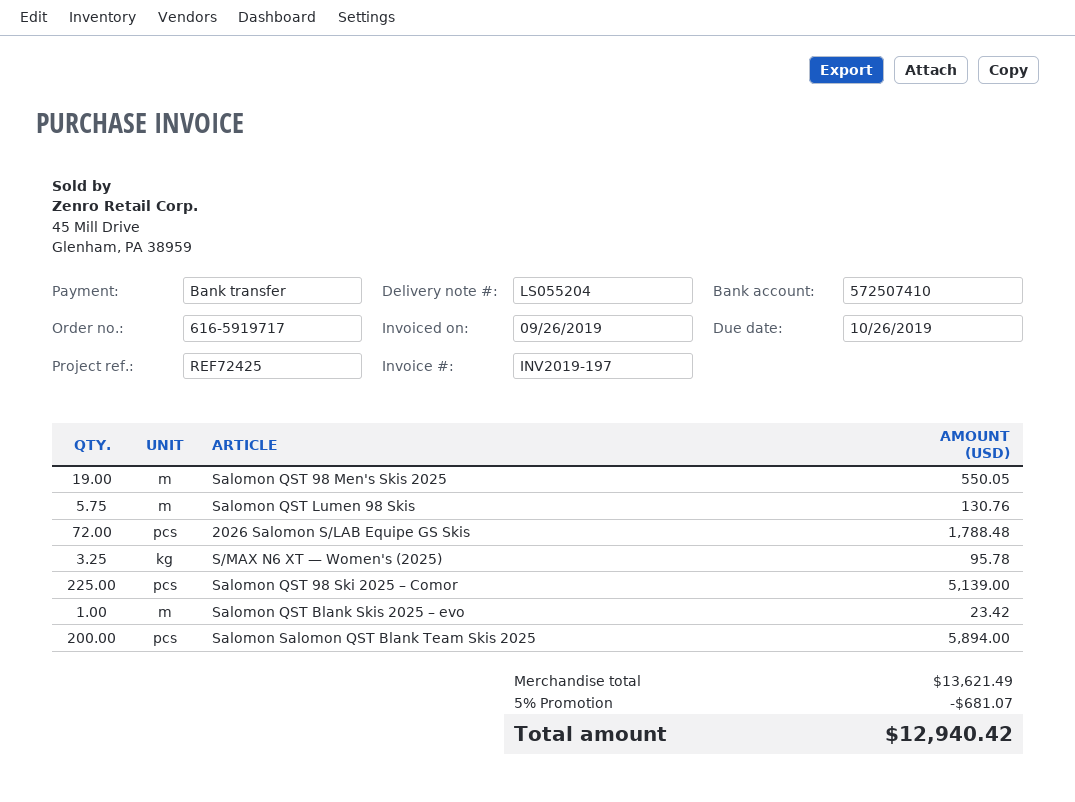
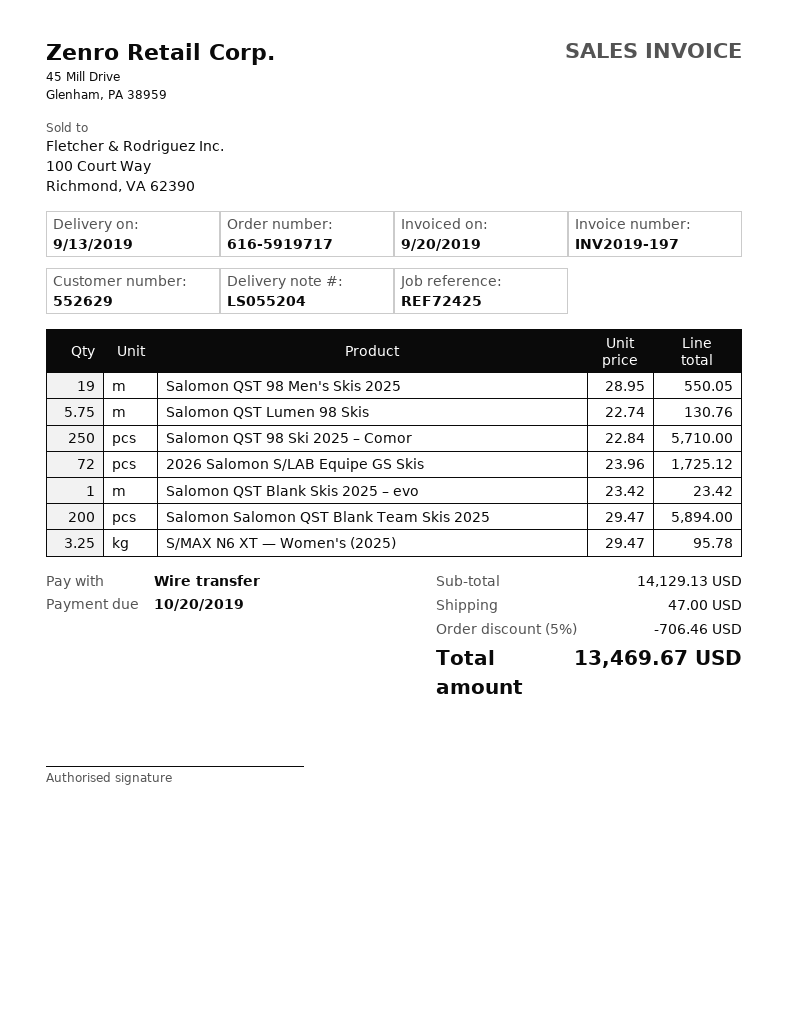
invoice date: 2019-09-26 -> 2019-09-20
due date: 2019-10-26 -> 2019-10-20
2026 Salomon S/LAB Equipe GS Skis: 72 for 1788.48 -> 72 for 1725.12
Salomon QST 98 Ski 2025 – Comor: 225 for 5139.00 -> 250 for 5710.00
subtotal: 13621.49 -> 14129.13
discount: 5% = 681.07 -> 5% = 706.46
shipping: none -> 47.00
total: 12940.42 -> 13469.67

